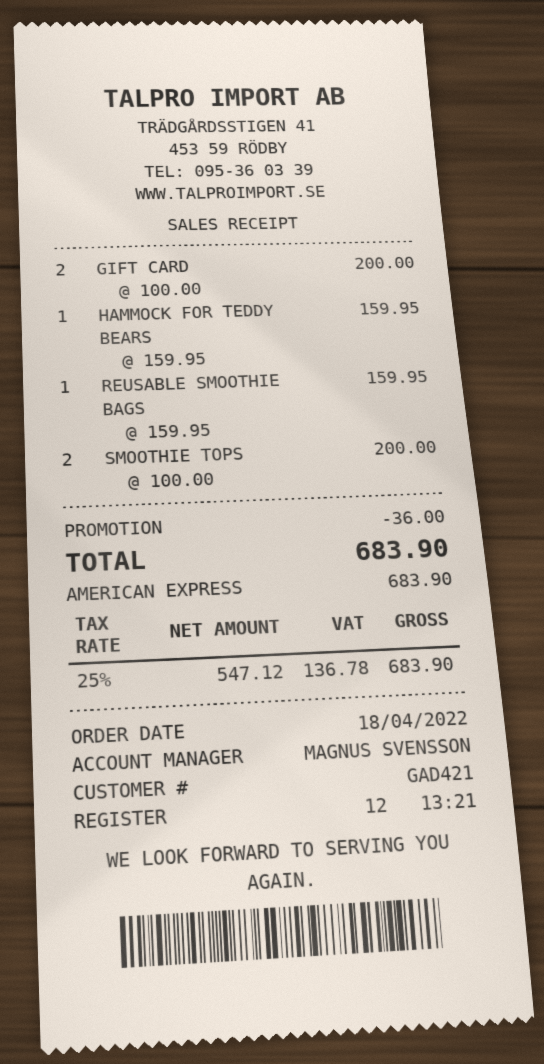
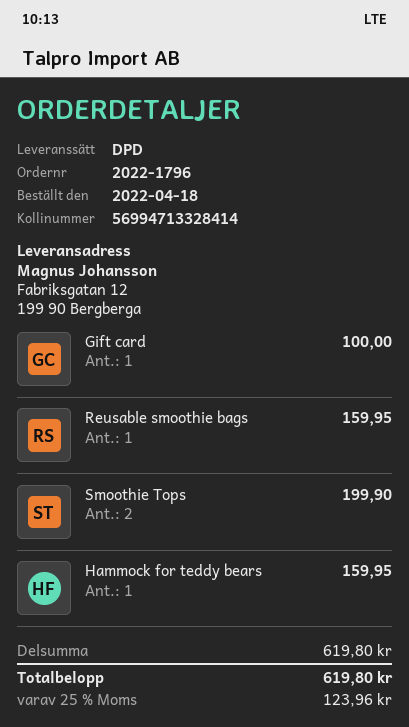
GIFT CARD: 2 for 200.00 -> 1 for 100.00
SMOOTHIE TOPS: 2 for 200.00 -> 2 for 199.90
discount: 36.00 -> none
tax: 25% = 136.78 -> 25% = 123.96
total: 683.90 -> 619.80

